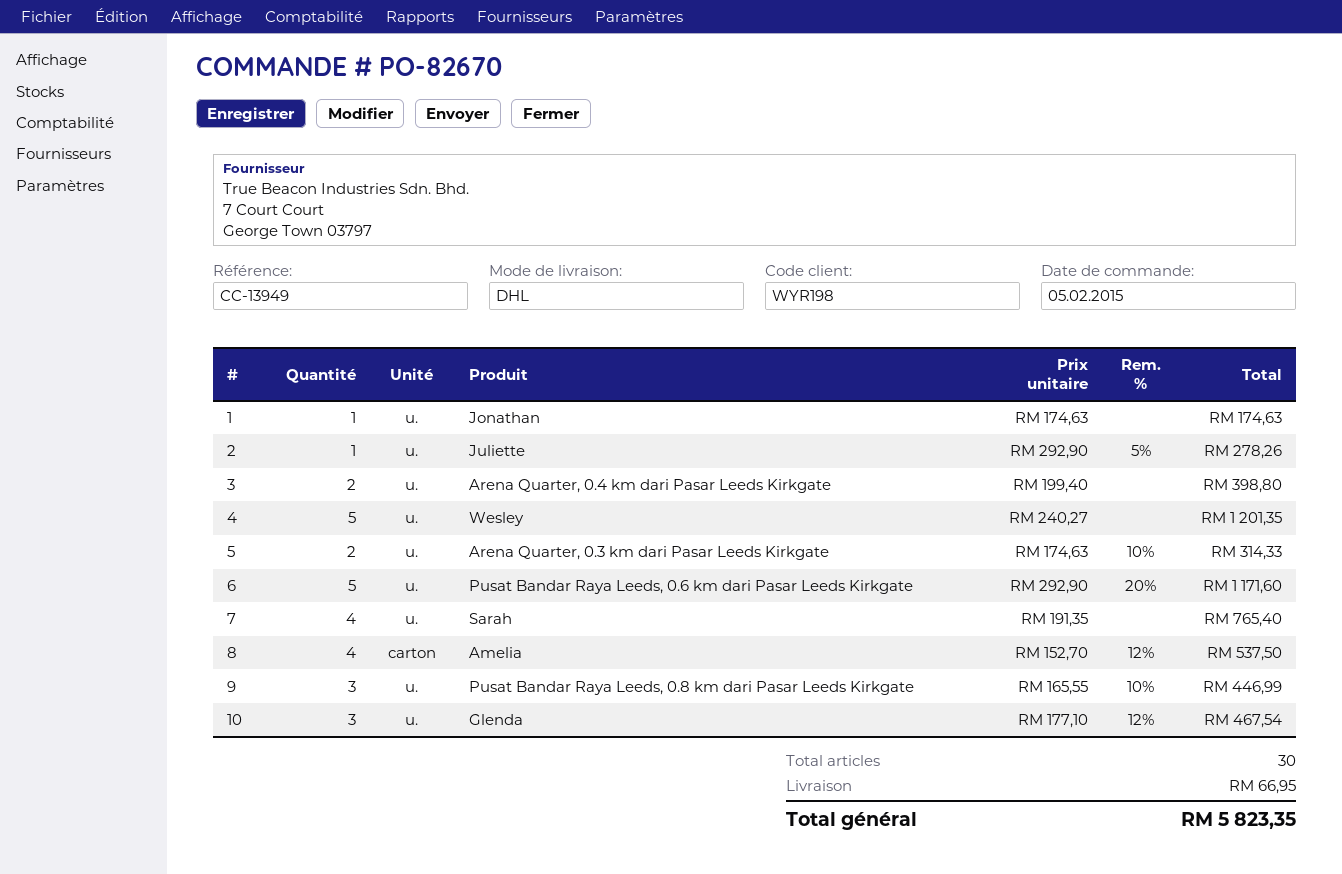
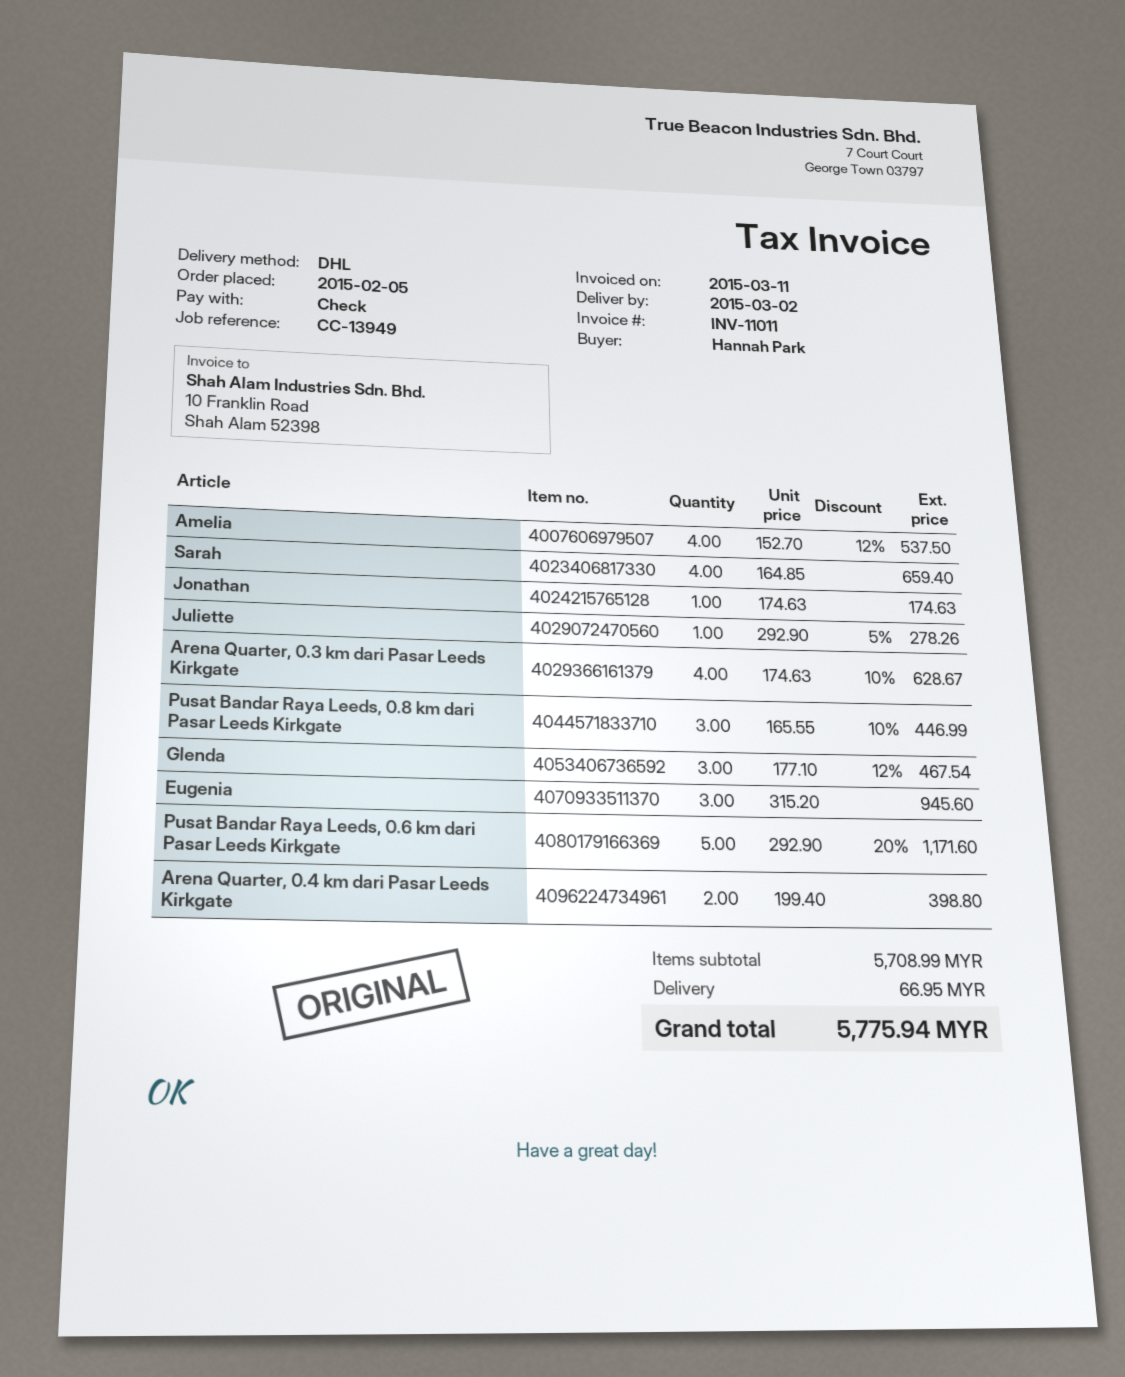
Wesley: 5 x 240.27 = 1201.35 -> none
Arena Quarter, 0.3 km dari Pasar Leeds Kirkgate: 2 x 174.63 - 10% = 314.33 -> 4 x 174.63 - 10% = 628.67
Sarah: 4 x 191.35 = 765.40 -> 4 x 164.85 = 659.40
Eugenia: none -> 3 x 315.20 = 945.60
total: 5823.35 -> 5775.94

